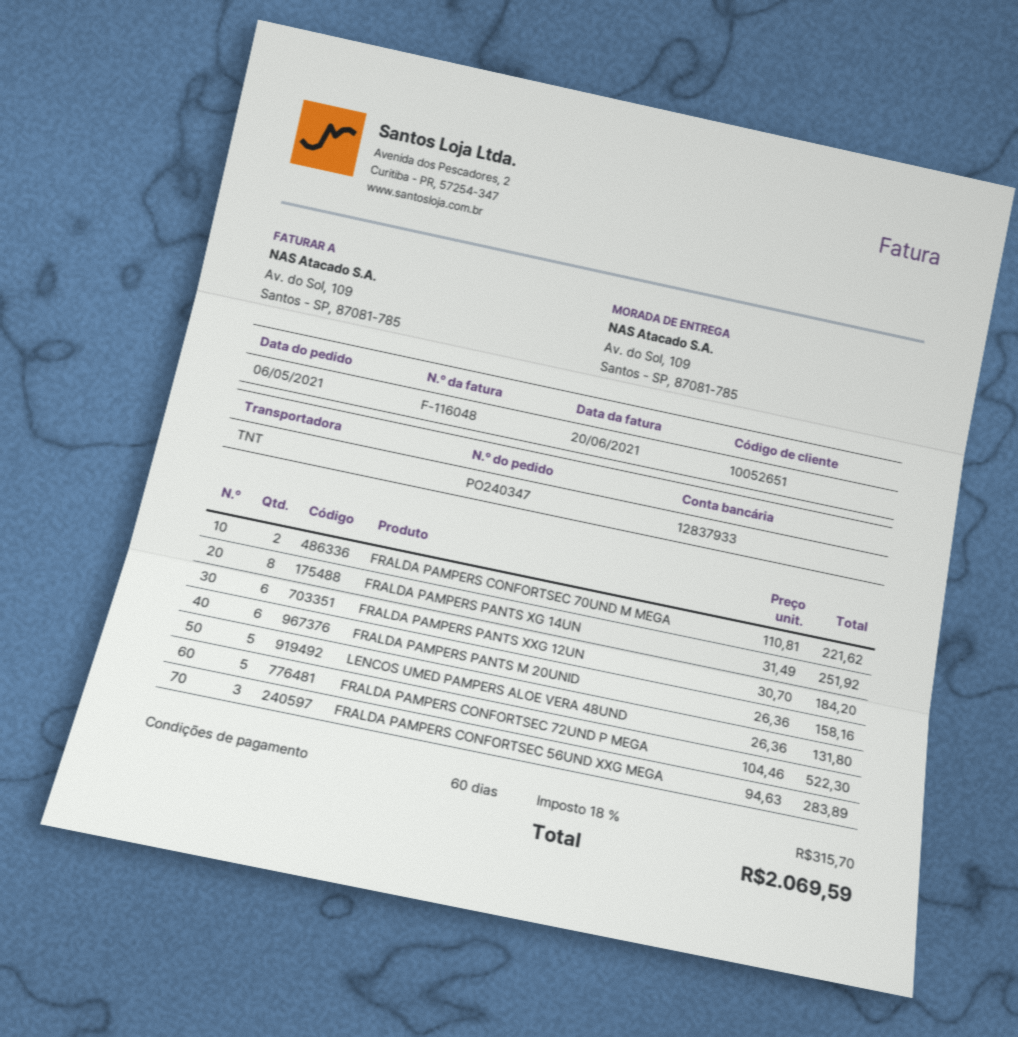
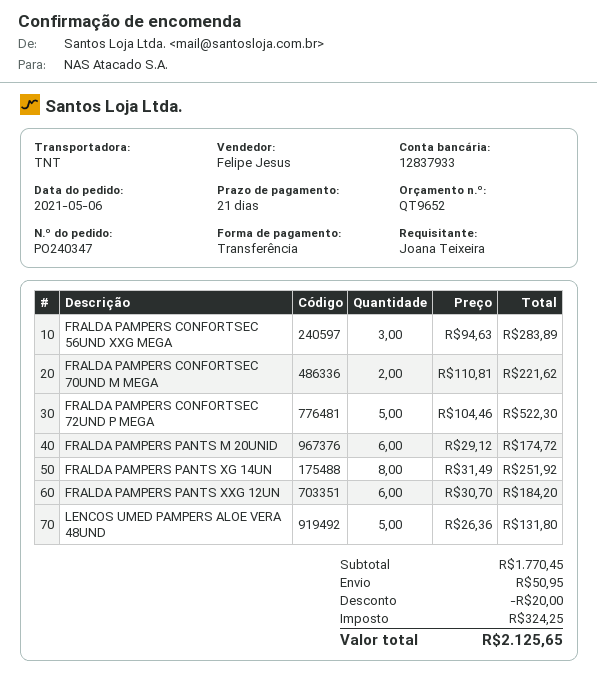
payment terms: 60 days -> 21 days
FRALDA PAMPERS PANTS M 20UNID: 6 x 26.36 = 158.16 -> 6 x 29.12 = 174.72
discount: none -> 20.00
shipping: none -> 50.95
tax: 315.70 -> 324.25
total: 2069.59 -> 2125.65

